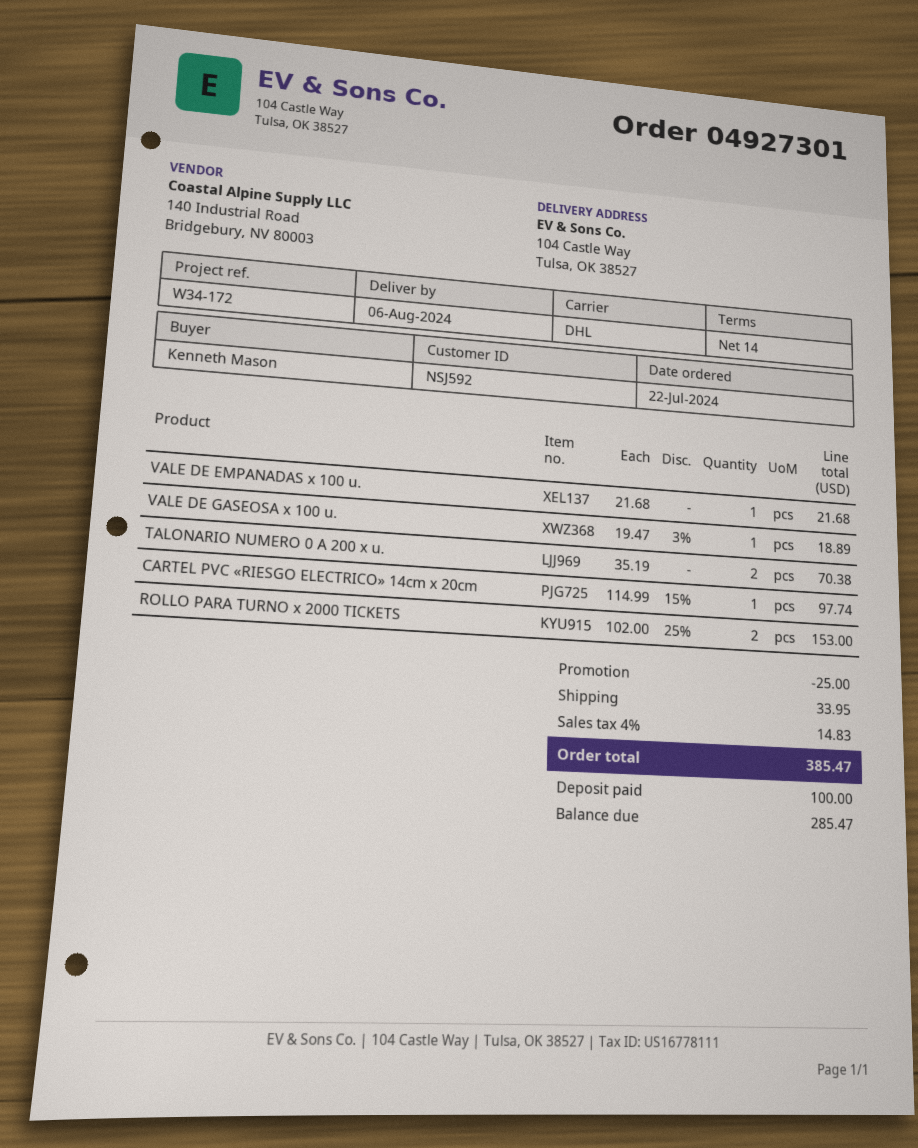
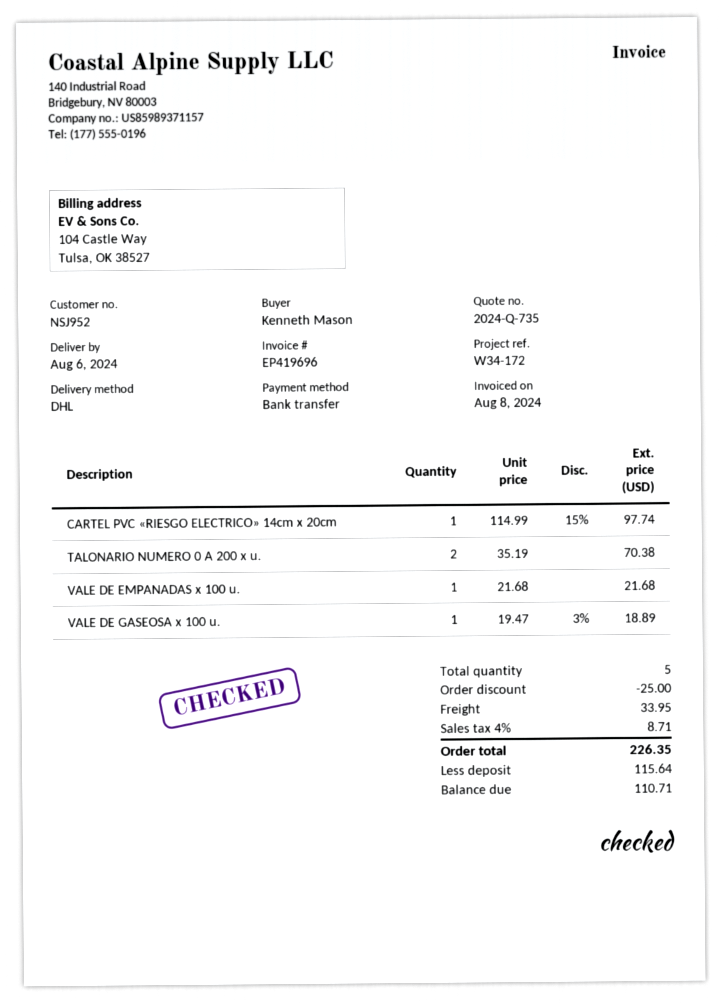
customer number: NSJ592 -> NSJ952
ROLLO PARA TURNO x 2000 TICKETS: 2 x 102.00 - 25% = 153.00 -> none
tax: 4% = 14.83 -> 4% = 8.71
total: 385.47 -> 226.35
deposit: 100.00 -> 115.64
balance: 285.47 -> 110.71

